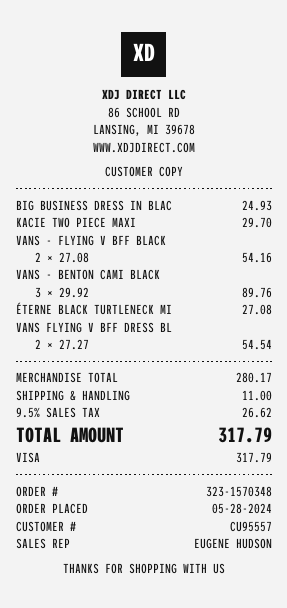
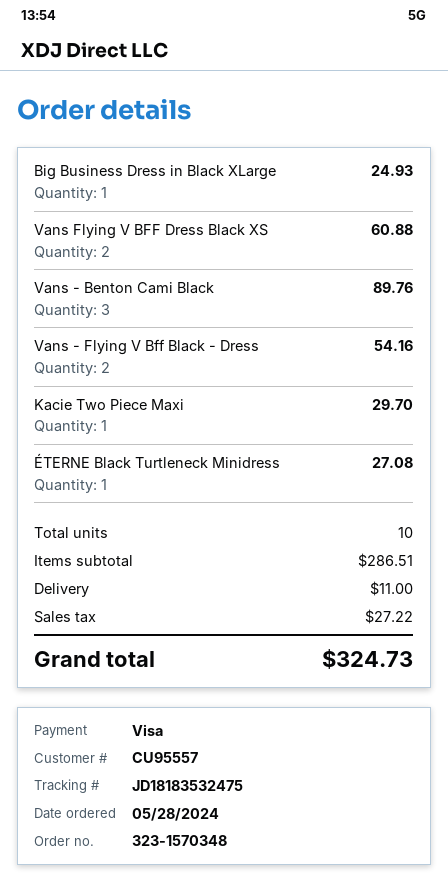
VANS FLYING V BFF DRESS BL: 2 for 54.54 -> 2 for 60.88
subtotal: 280.17 -> 286.51
tax: 26.62 -> 27.22
total: 317.79 -> 324.73

